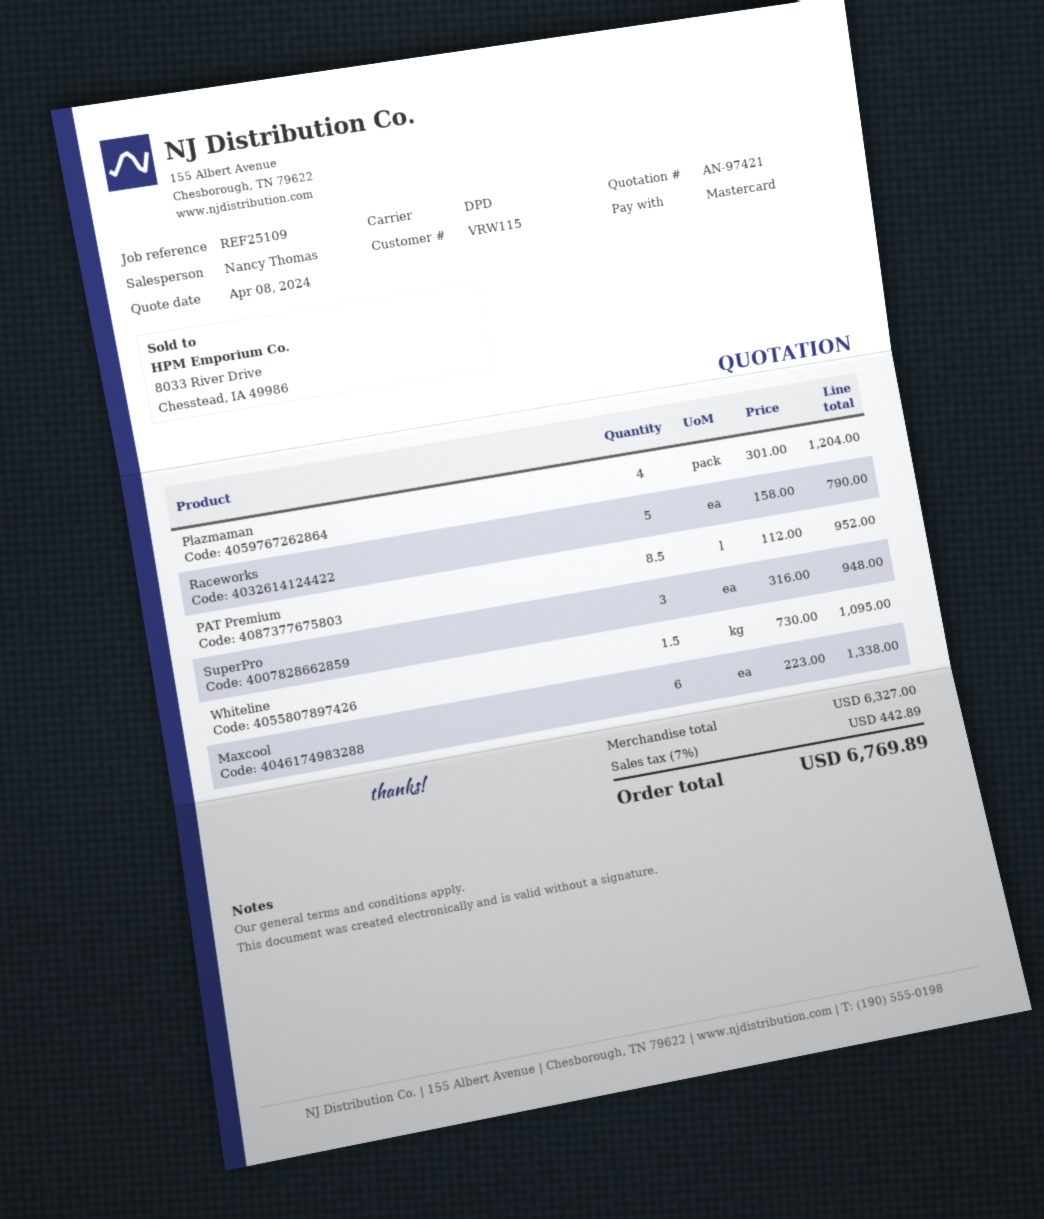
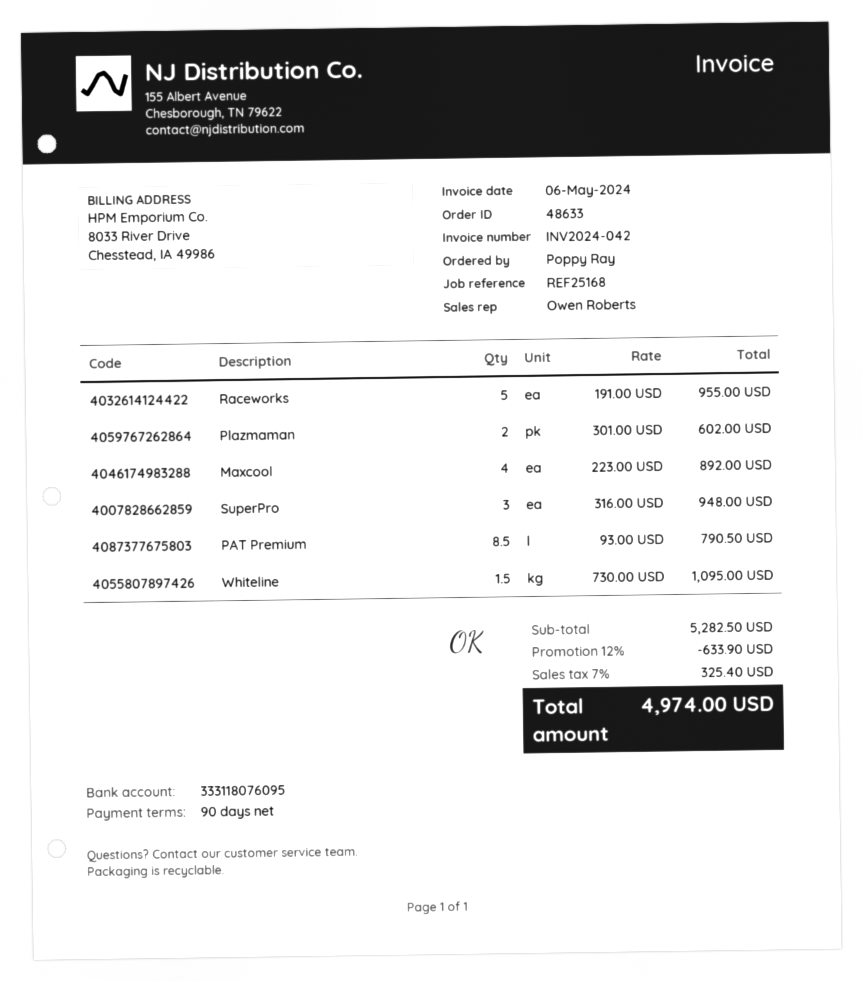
reference: REF25109 -> REF25168
sales rep: Nancy Thomas -> Owen Roberts
Plazmaman: 4 x 301.00 = 1204.00 -> 2 x 301.00 = 602.00
Raceworks: 5 x 158.00 = 790.00 -> 5 x 191.00 = 955.00
PAT Premium: 8.5 x 112.00 = 952.00 -> 8.5 x 93.00 = 790.50
Maxcool: 6 x 223.00 = 1338.00 -> 4 x 223.00 = 892.00
subtotal: 6327.00 -> 5282.50
discount: none -> 12% = 633.90
tax: 7% = 442.89 -> 7% = 325.40
total: 6769.89 -> 4974.00

